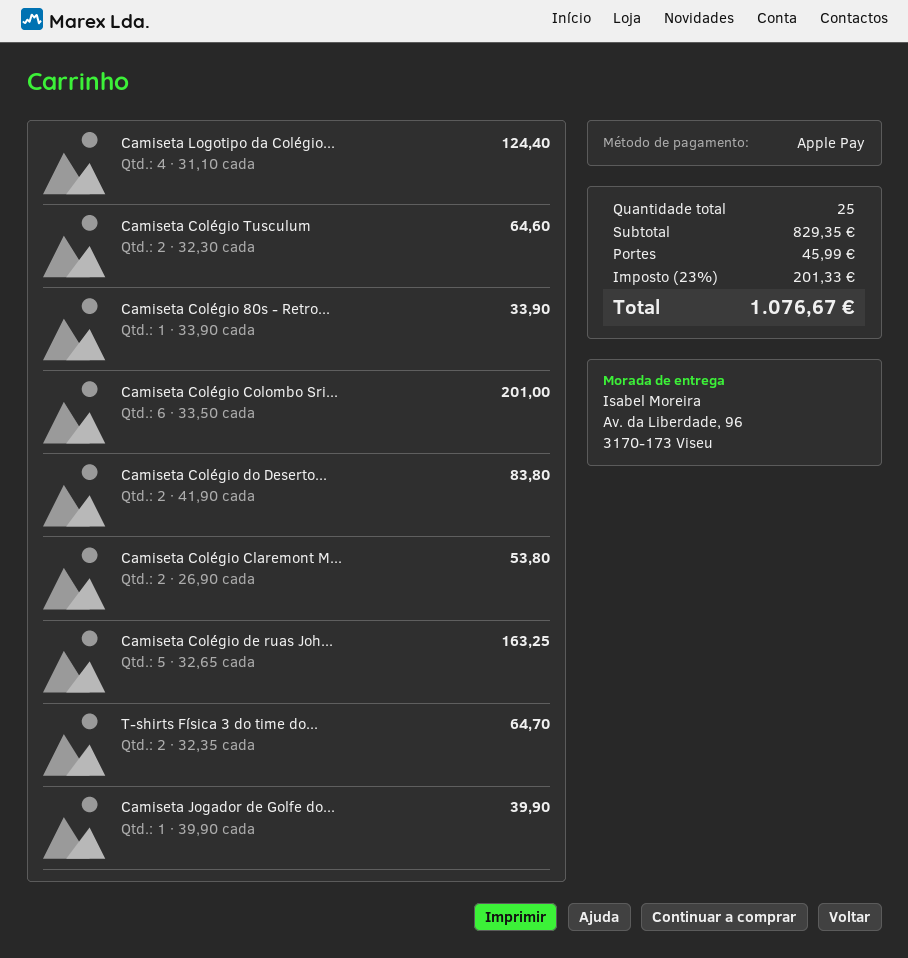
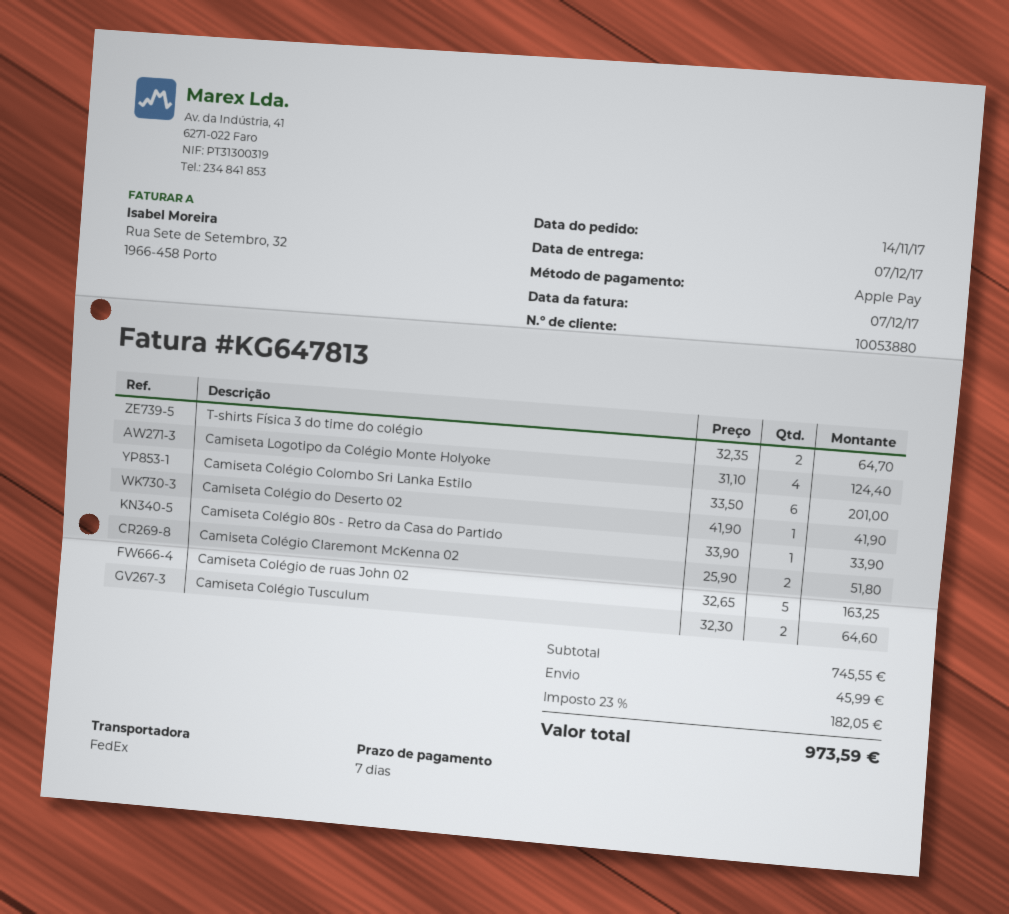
Camiseta Colégio do Deserto...: 2 x 41.90 = 83.80 -> 1 x 41.90 = 41.90
Camiseta Colégio Claremont M...: 2 x 26.90 = 53.80 -> 2 x 25.90 = 51.80
Camiseta Jogador de Golfe do...: 1 x 39.90 = 39.90 -> none
subtotal: 829.35 -> 745.55
tax: 23% = 201.33 -> 23% = 182.05
total: 1076.67 -> 973.59

